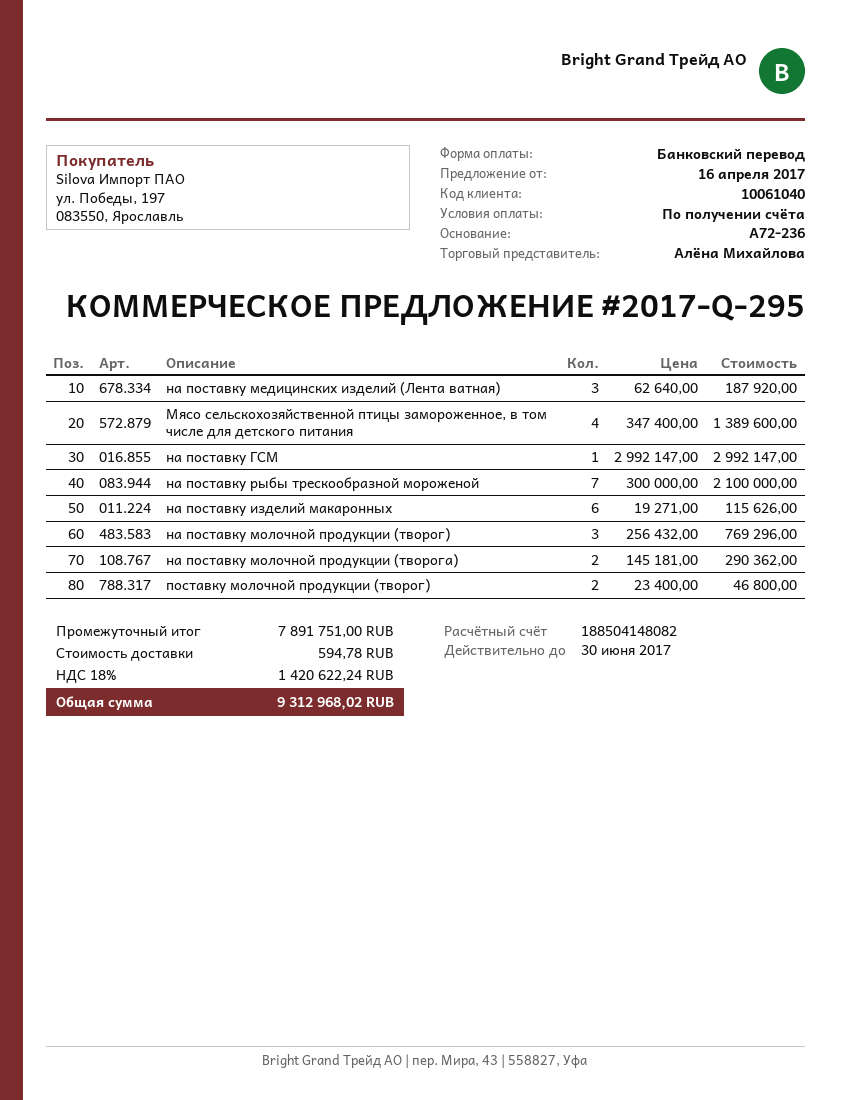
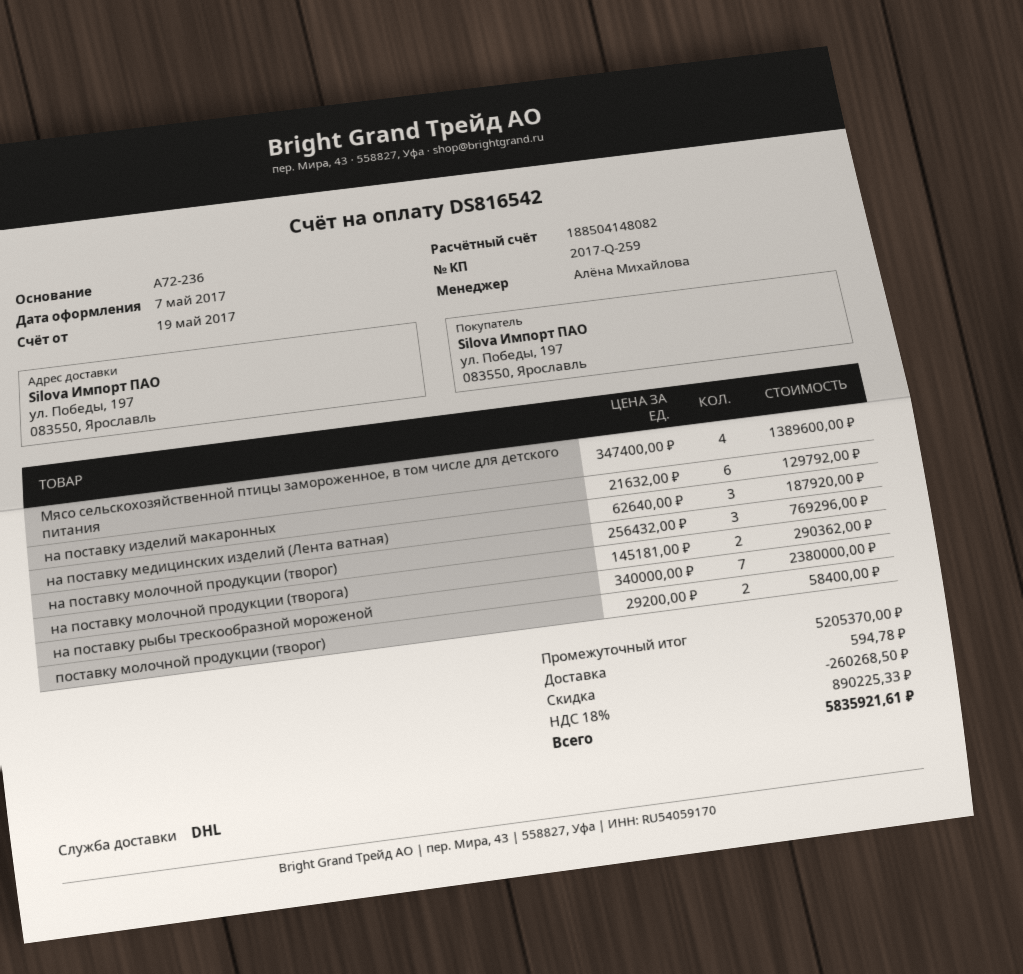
quote number: 2017-Q-295 -> 2017-Q-259
на поставку ГСМ: 1 x 2992147.00 = 2992147.00 -> none
на поставку рыбы трескообразной мороженой: 7 x 300000.00 = 2100000.00 -> 7 x 340000.00 = 2380000.00
на поставку изделий макаронных: 6 x 19271.00 = 115626.00 -> 6 x 21632.00 = 129792.00
поставку молочной продукции (творог): 2 x 23400.00 = 46800.00 -> 2 x 29200.00 = 58400.00
subtotal: 7891751.00 -> 5205370.00
discount: none -> 260268.50
tax: 18% = 1420622.24 -> 18% = 890225.33
total: 9312968.02 -> 5835921.61

